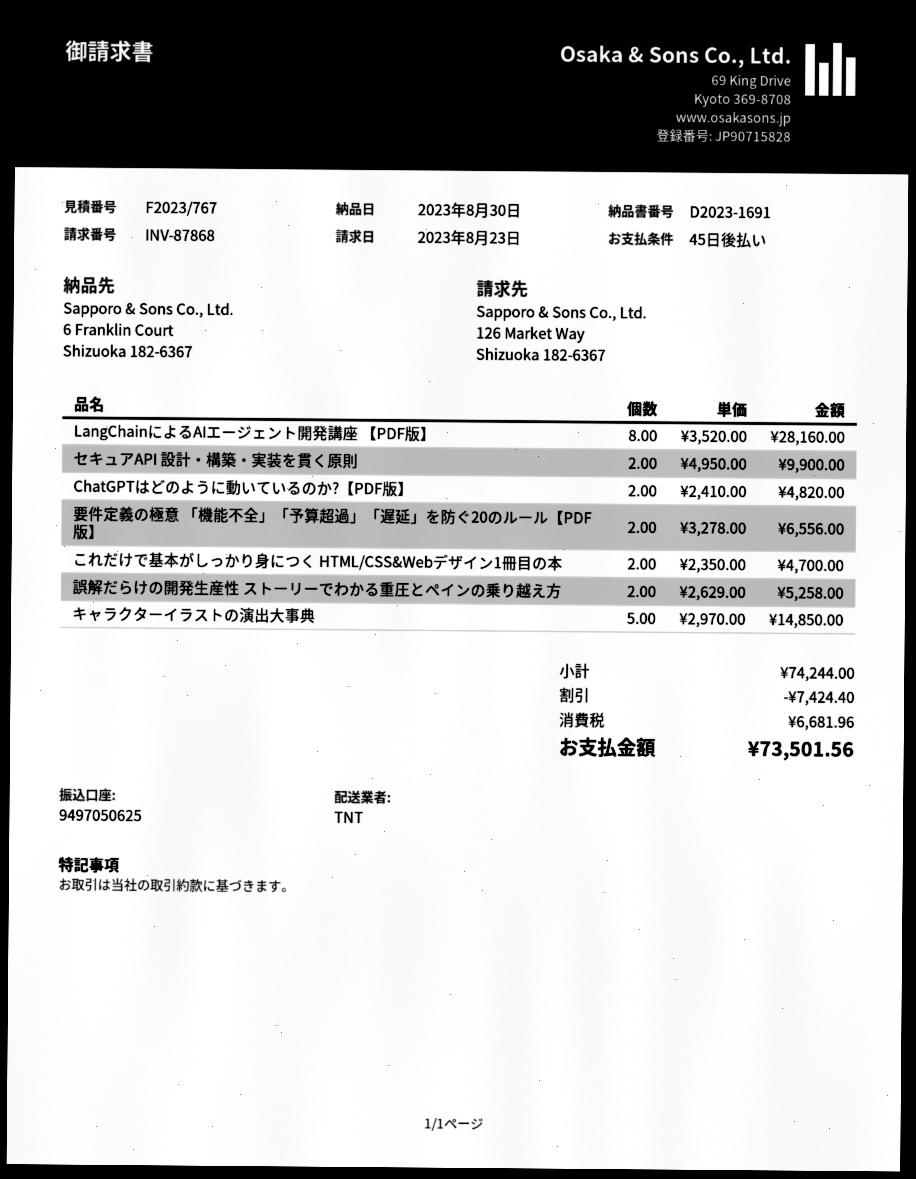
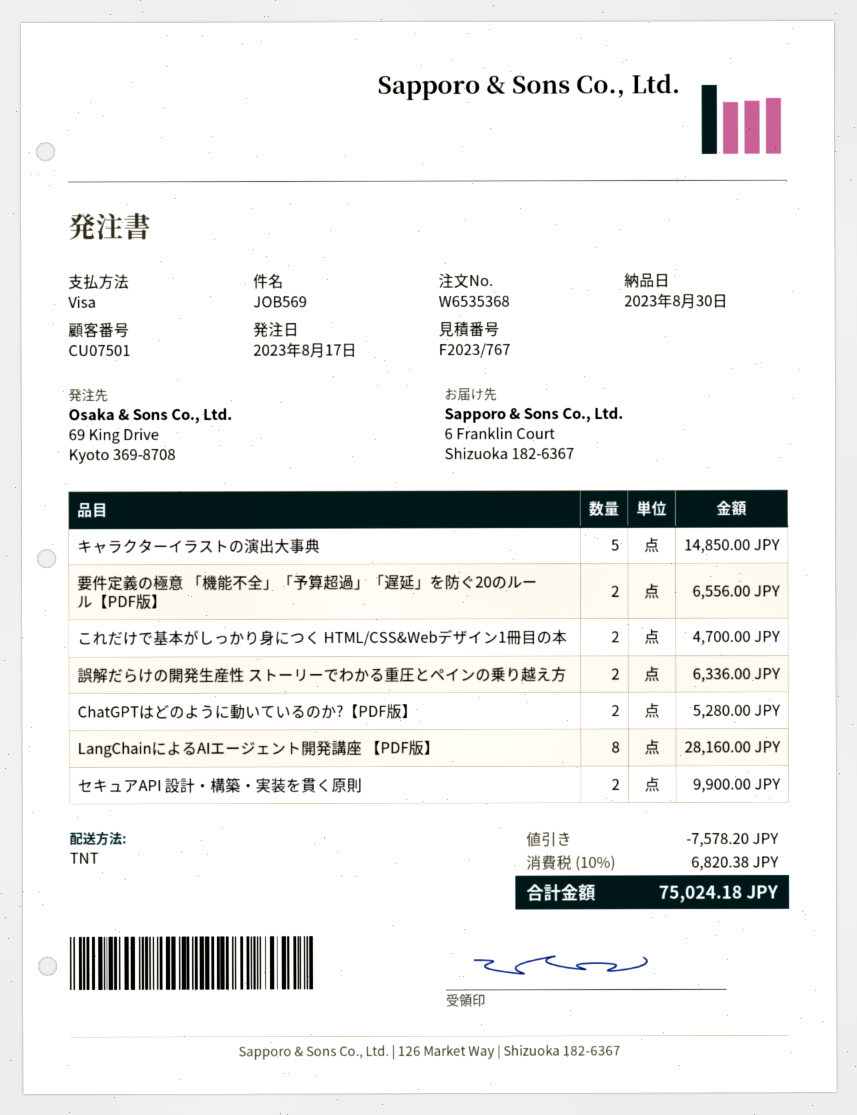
ChatGPTはどのように動いているのか?【PDF版】: 2 for 4820.00 -> 2 for 5280.00
誤解だらけの開発生産性 ストーリーでわかる重圧とペインの乗り越え方: 2 for 5258.00 -> 2 for 6336.00
discount: 7424.40 -> 7578.20
tax: 6681.96 -> 6820.38
total: 73501.56 -> 75024.18

